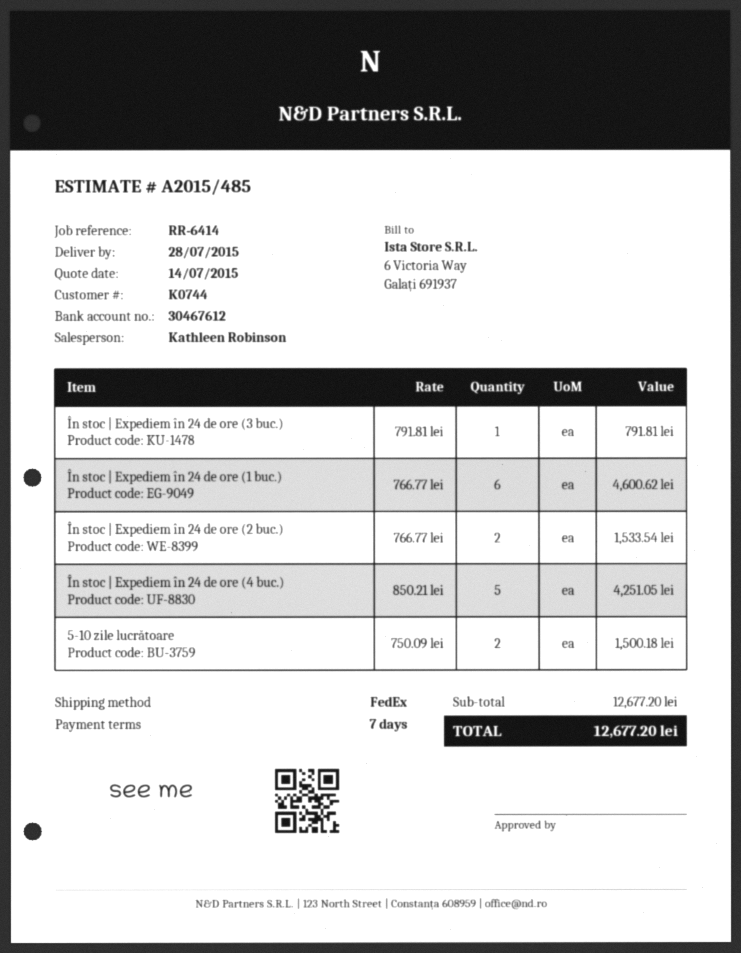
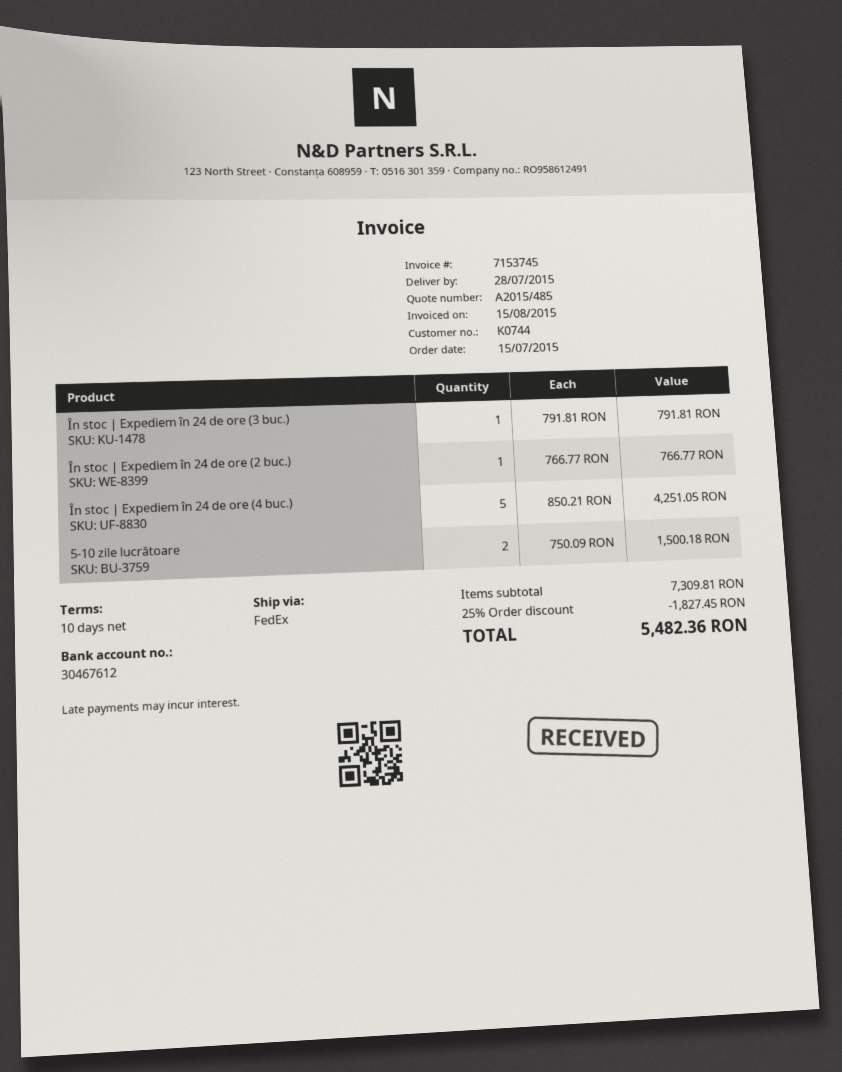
payment terms: 7 days -> 10 days
În stoc | Expediem în 24 de ore (1 buc.): 6 x 766.77 = 4600.62 -> none
În stoc | Expediem în 24 de ore (2 buc.): 2 x 766.77 = 1533.54 -> 1 x 766.77 = 766.77
subtotal: 12677.20 -> 7309.81
discount: none -> 25% = 1827.45
total: 12677.20 -> 5482.36

